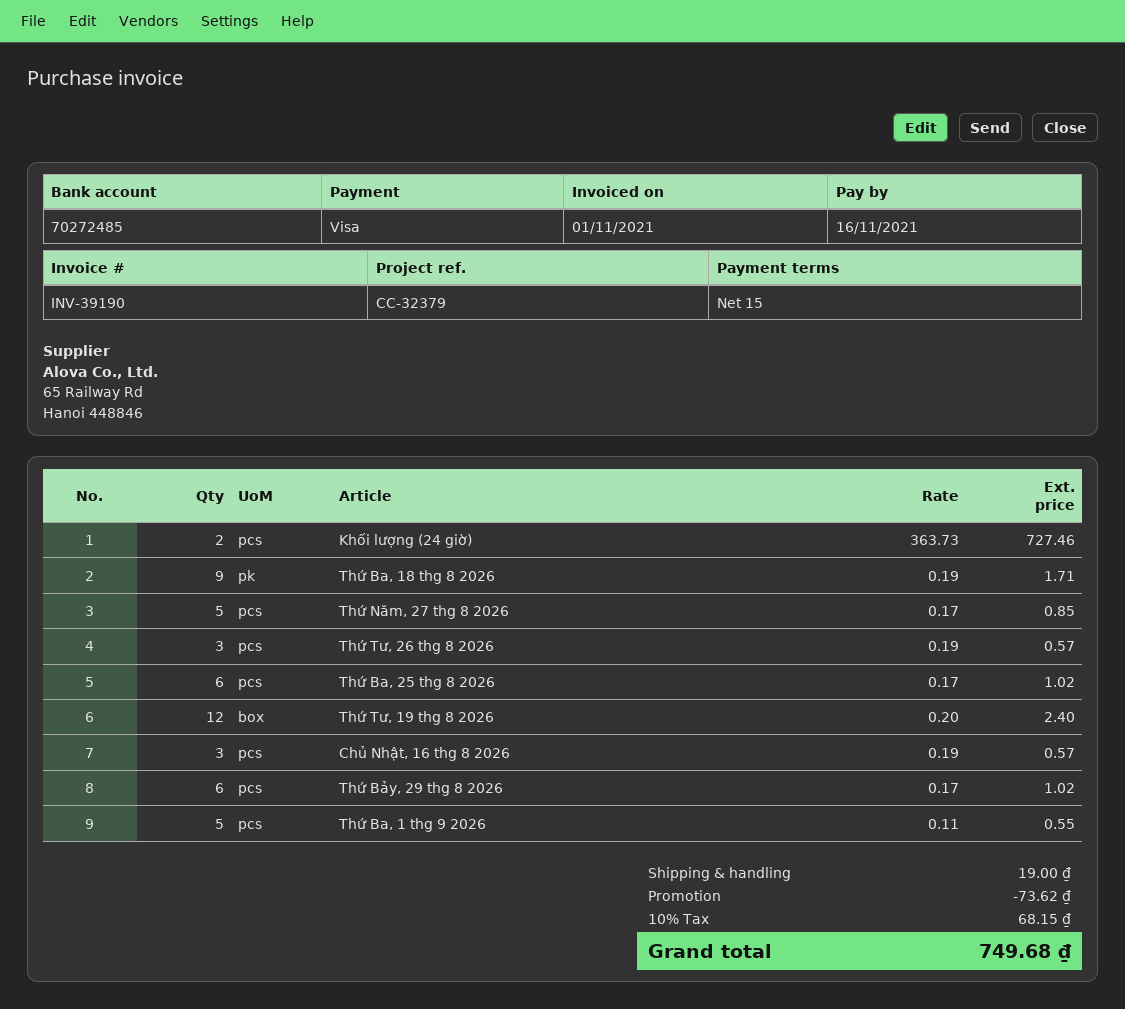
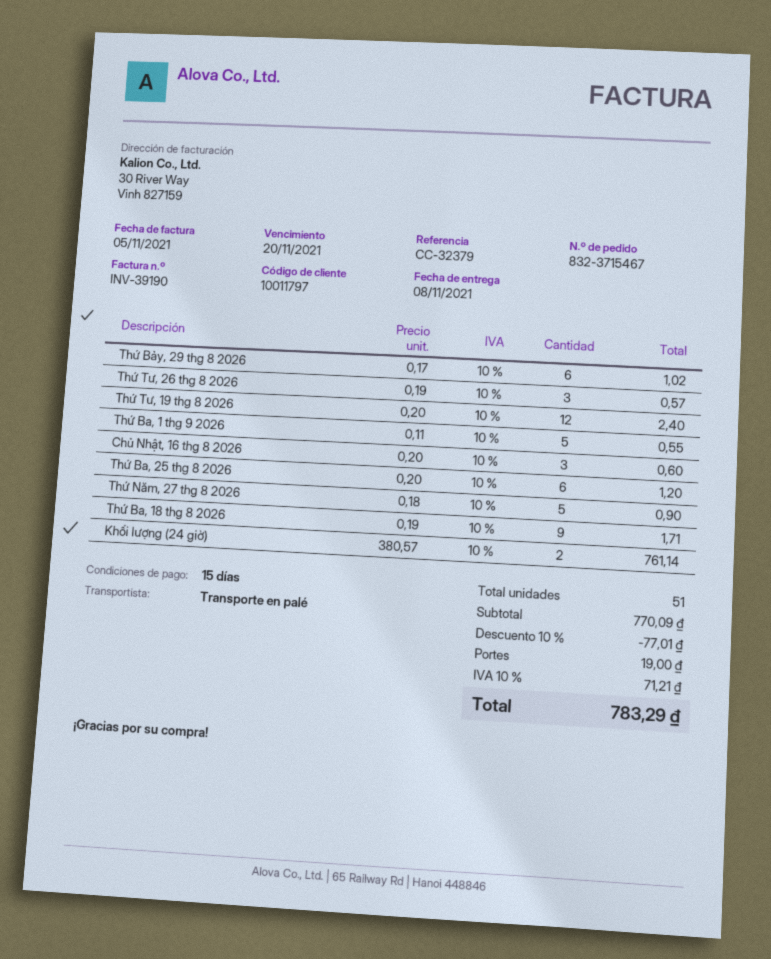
invoice date: 2021-11-01 -> 2021-11-05
due date: 2021-11-16 -> 2021-11-20
Khối lượng (24 giờ): 2 x 363.73 = 727.46 -> 2 x 380.57 = 761.14
Thứ Năm, 27 thg 8 2026: 5 x 0.17 = 0.85 -> 5 x 0.18 = 0.90
Thứ Ba, 25 thg 8 2026: 6 x 0.17 = 1.02 -> 6 x 0.20 = 1.20
Chủ Nhật, 16 thg 8 2026: 3 x 0.19 = 0.57 -> 3 x 0.20 = 0.60
discount: 73.62 -> 77.01
tax: 10% = 68.15 -> 10% = 71.21
total: 749.68 -> 783.29

